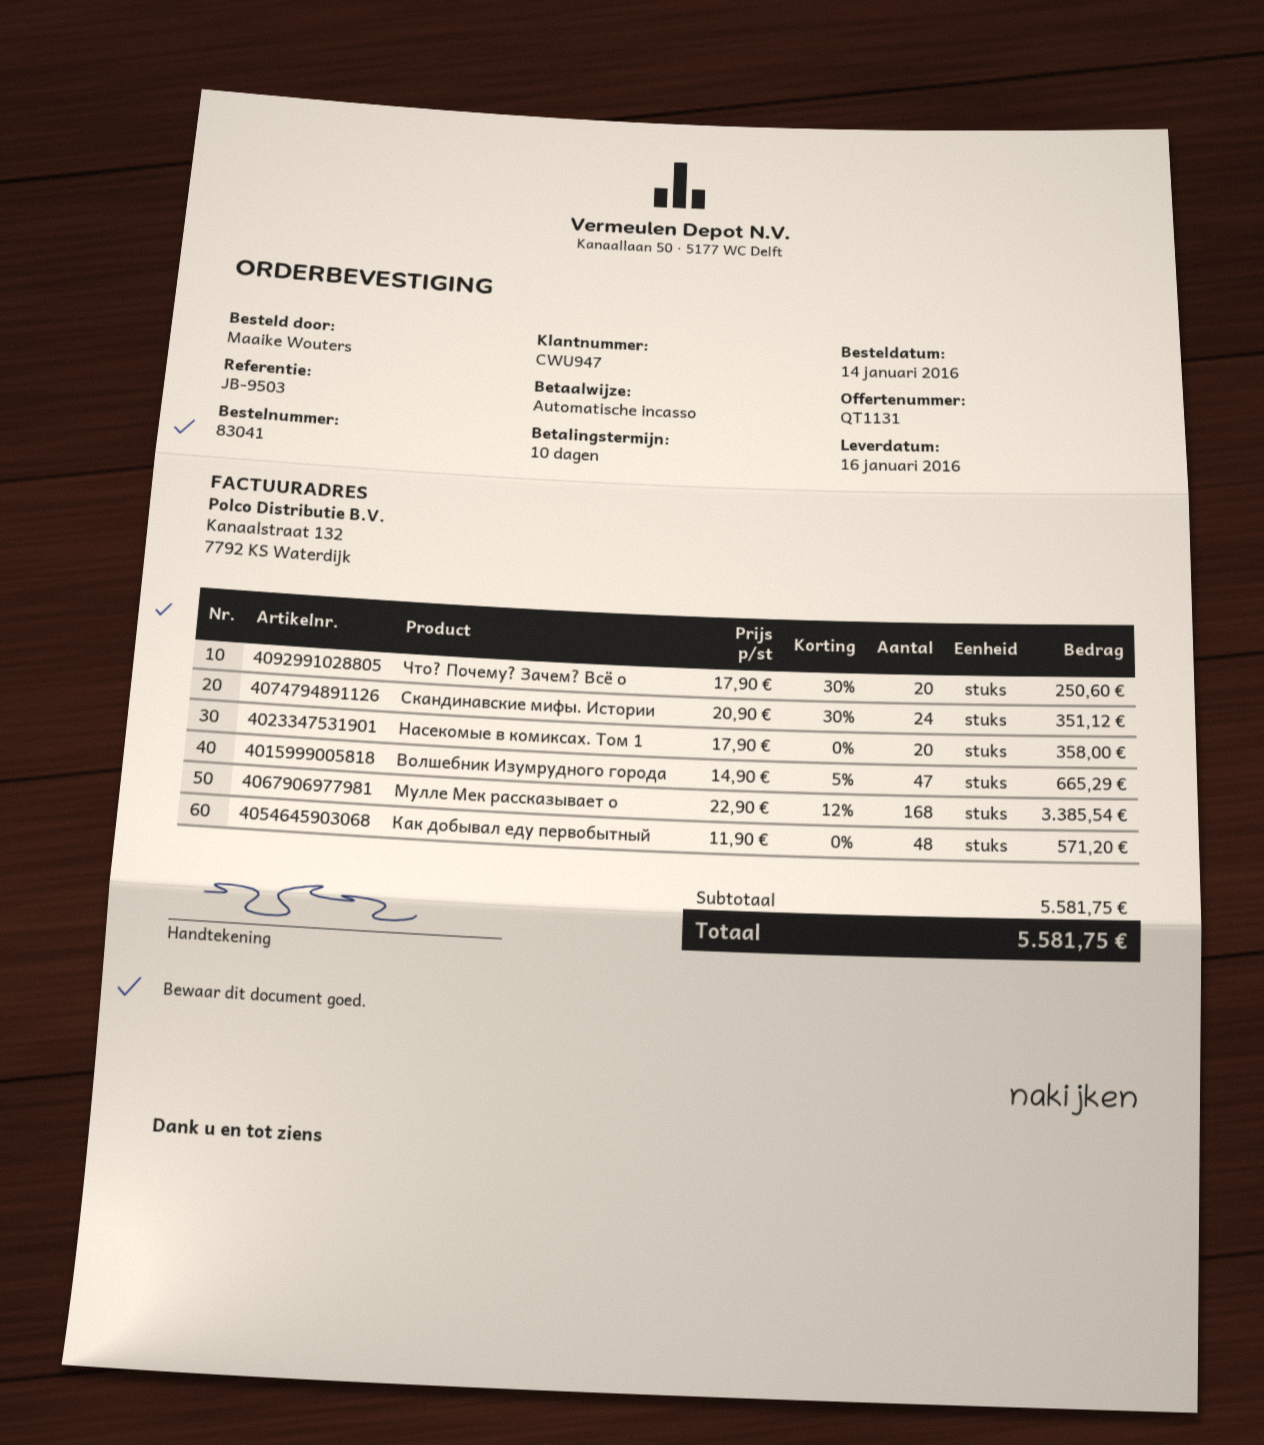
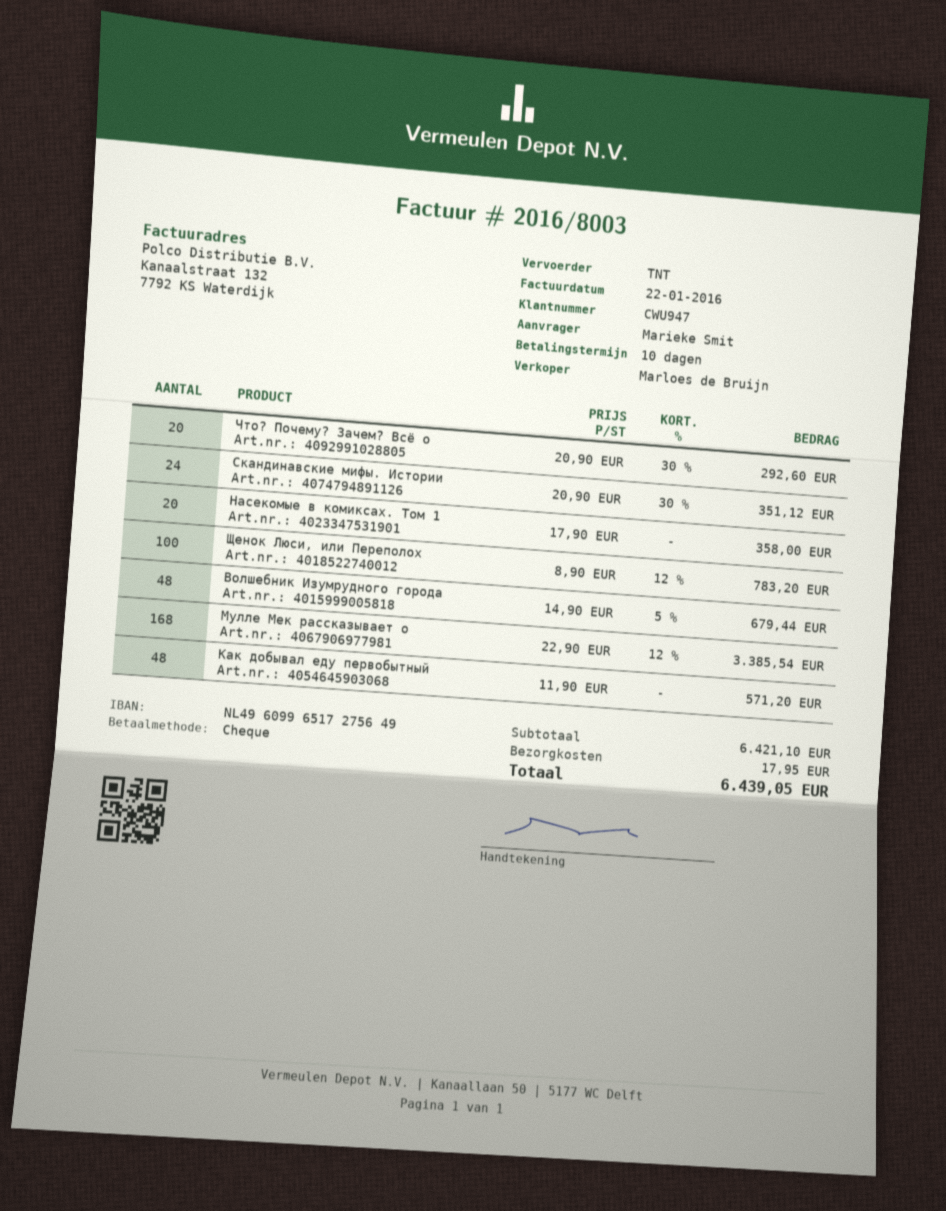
ordered by: Maaike Wouters -> Marieke Smit
payment method: direct debit -> cheque
Что? Почему? Зачем? Всё о: 20 x 17.90 - 30% = 250.60 -> 20 x 20.90 - 30% = 292.60
Волшебник Изумрудного города: 47 x 14.90 - 5% = 665.29 -> 48 x 14.90 - 5% = 679.44
Щенок Люси, или Переполох: none -> 100 x 8.90 - 12% = 783.20
subtotal: 5581.75 -> 6421.10
shipping: none -> 17.95
total: 5581.75 -> 6439.05

